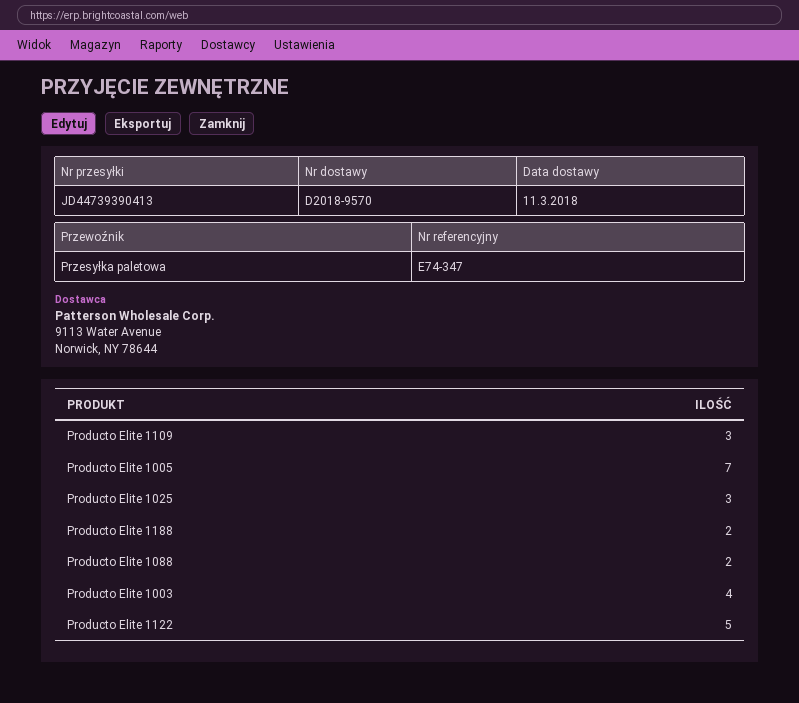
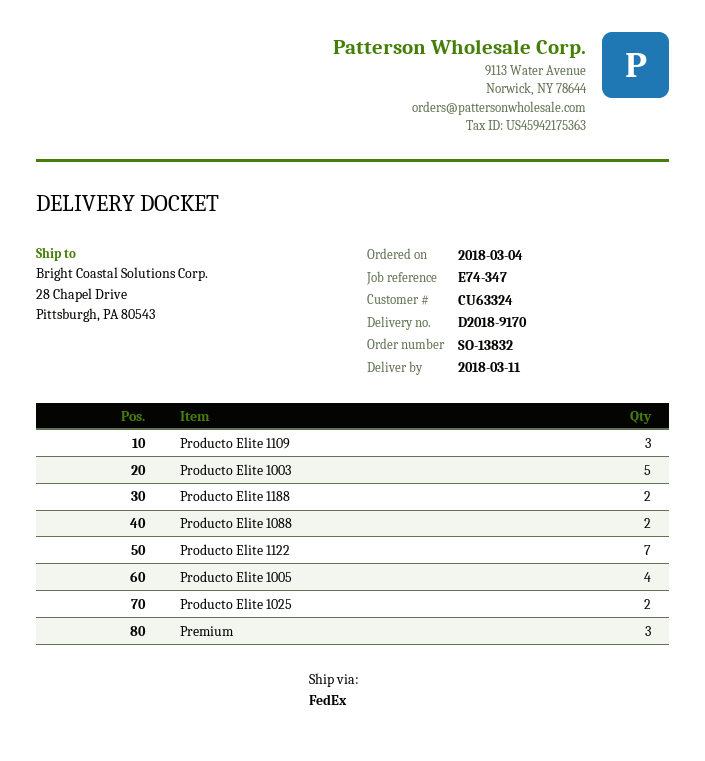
delivery note number: D2018-9570 -> D2018-9170
shipping method: pallet freight -> FedEx
Producto Elite 1005: 7 -> 4
Producto Elite 1025: 3 -> 2
Producto Elite 1003: 4 -> 5
Producto Elite 1122: 5 -> 7
Premium: none -> 3

